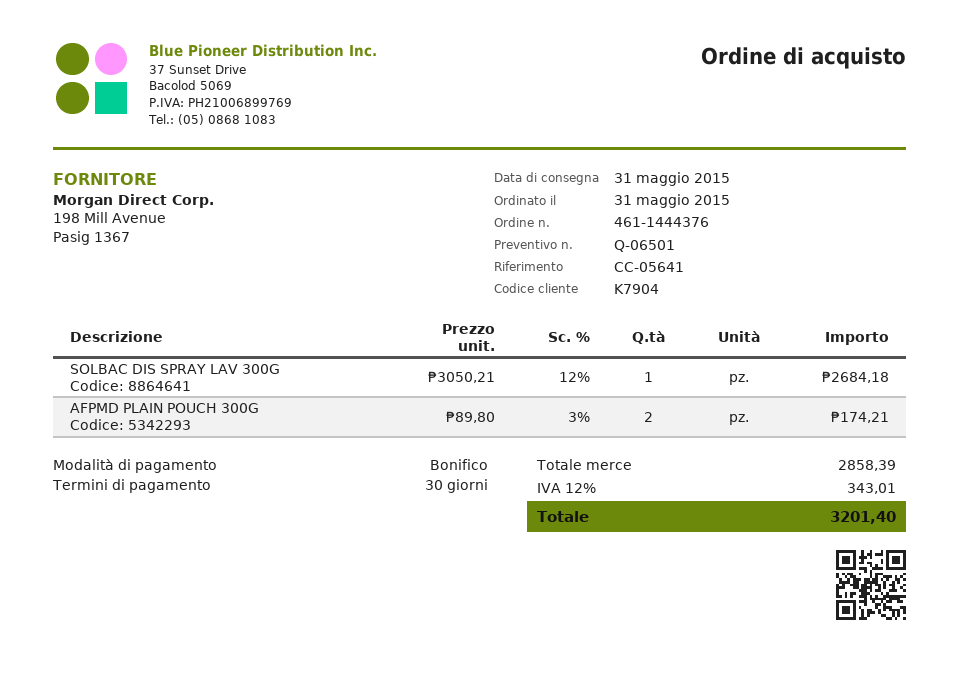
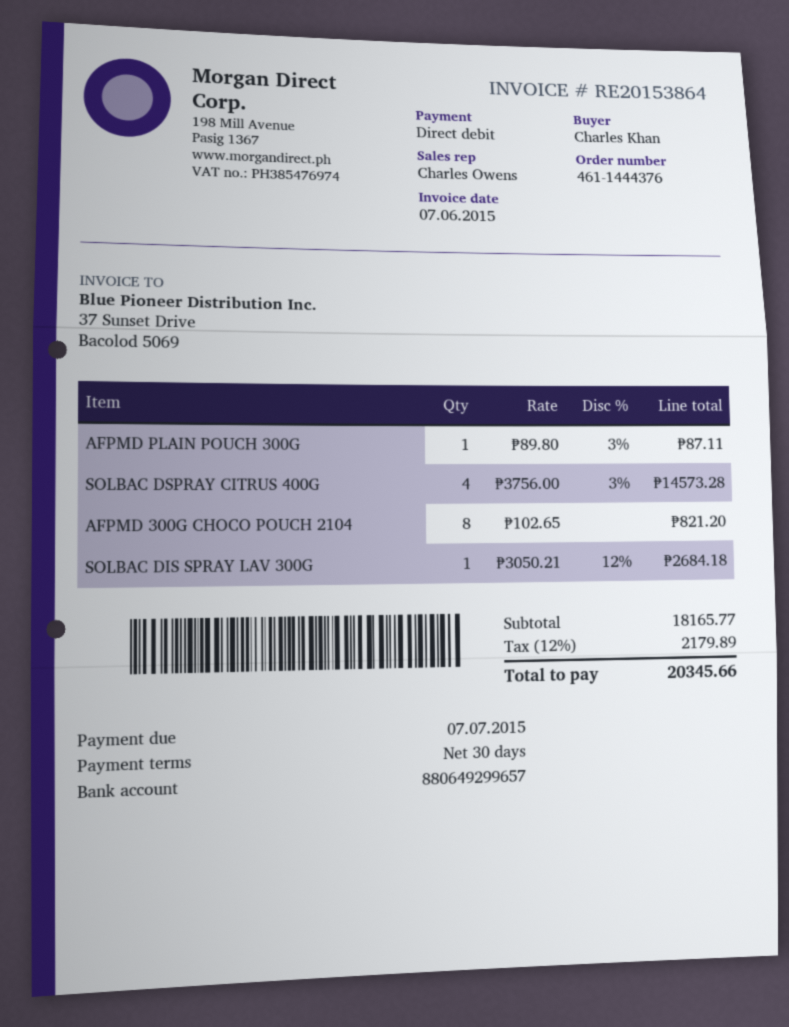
payment method: bank transfer -> direct debit
AFPMD PLAIN POUCH 300G: 2 x 89.80 - 3% = 174.21 -> 1 x 89.80 - 3% = 87.11
SOLBAC DSPRAY CITRUS 400G: none -> 4 x 3756.00 - 3% = 14573.28
AFPMD 300G CHOCO POUCH 2104: none -> 8 x 102.65 = 821.20
subtotal: 2858.39 -> 18165.77
tax: 12% = 343.01 -> 12% = 2179.89
total: 3201.40 -> 20345.66

